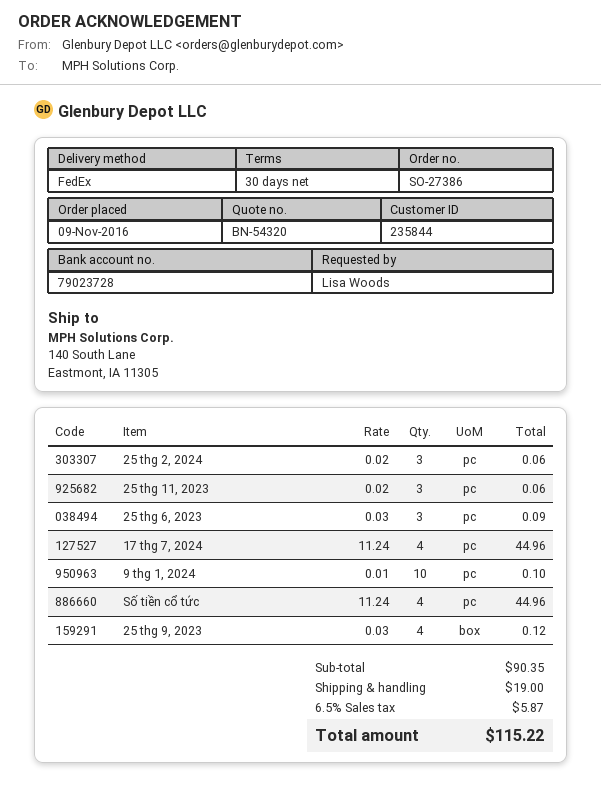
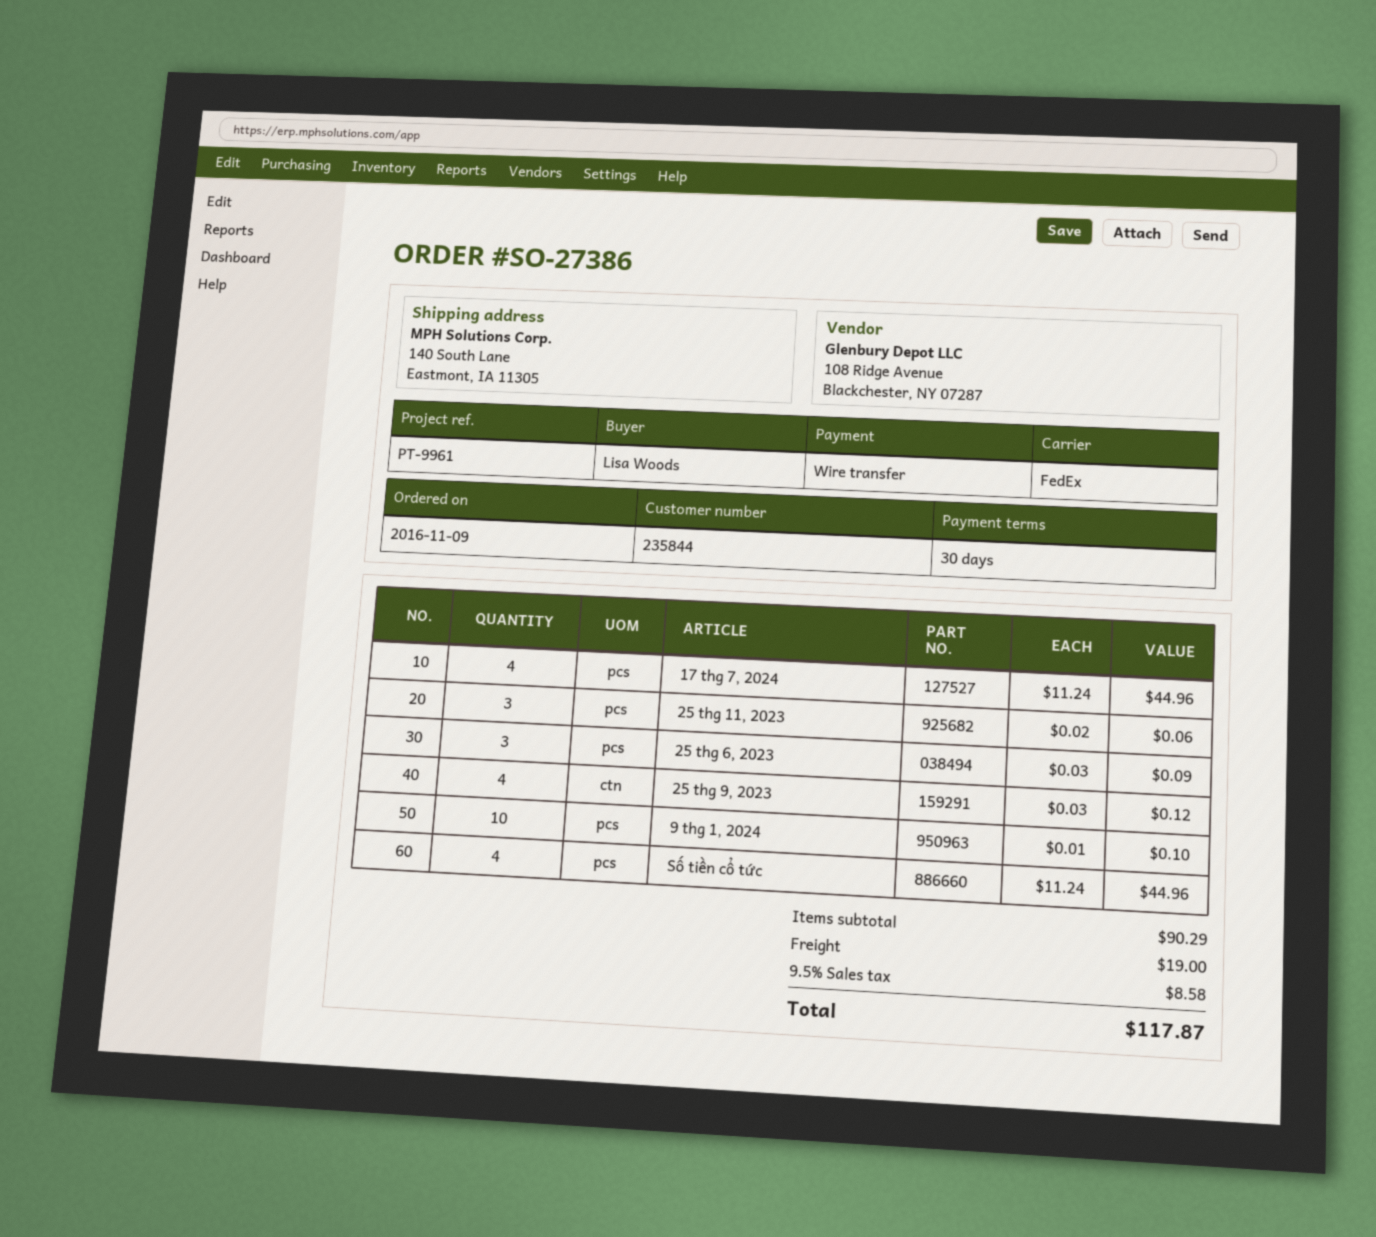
25 thg 2, 2024: 3 x 0.02 = 0.06 -> none
subtotal: 90.35 -> 90.29
tax: 6.5% = 5.87 -> 9.5% = 8.58
total: 115.22 -> 117.87

